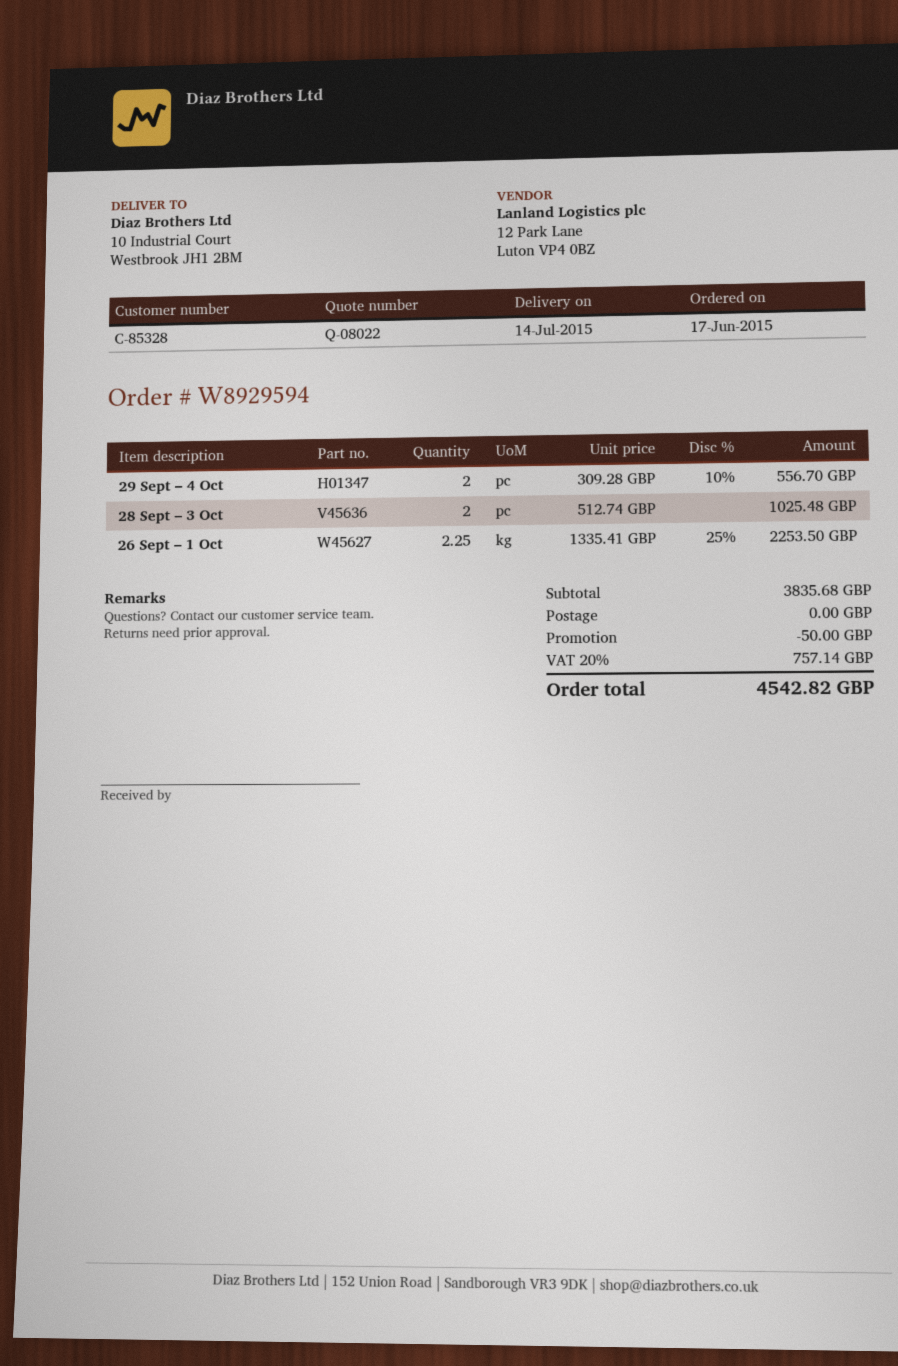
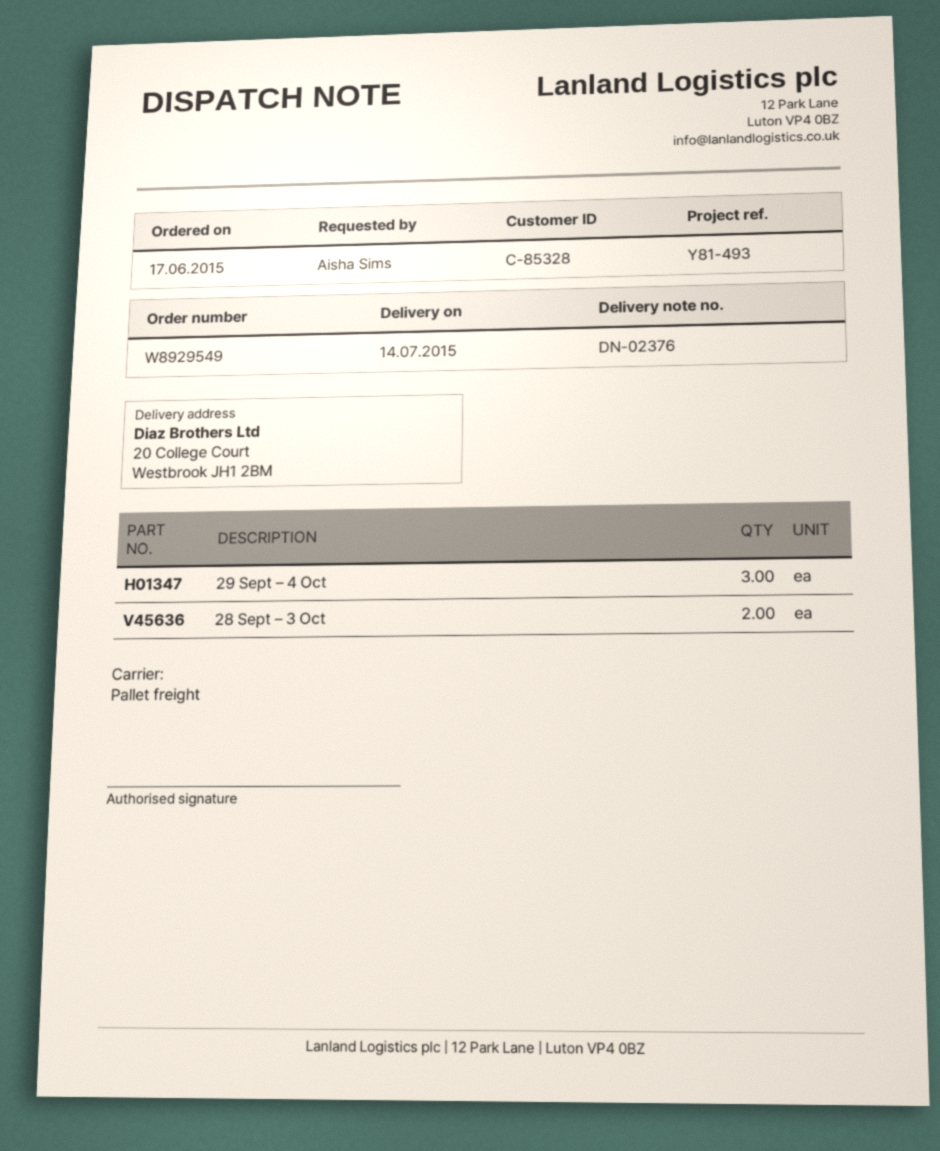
order number: W8929594 -> W8929549
ship to: 10 Industrial Court, Westbrook JH1 2BM -> 20 College Court, Westbrook JH1 2BM
29 Sept – 4 Oct: 2 -> 3
26 Sept – 1 Oct: 2.25 -> none

